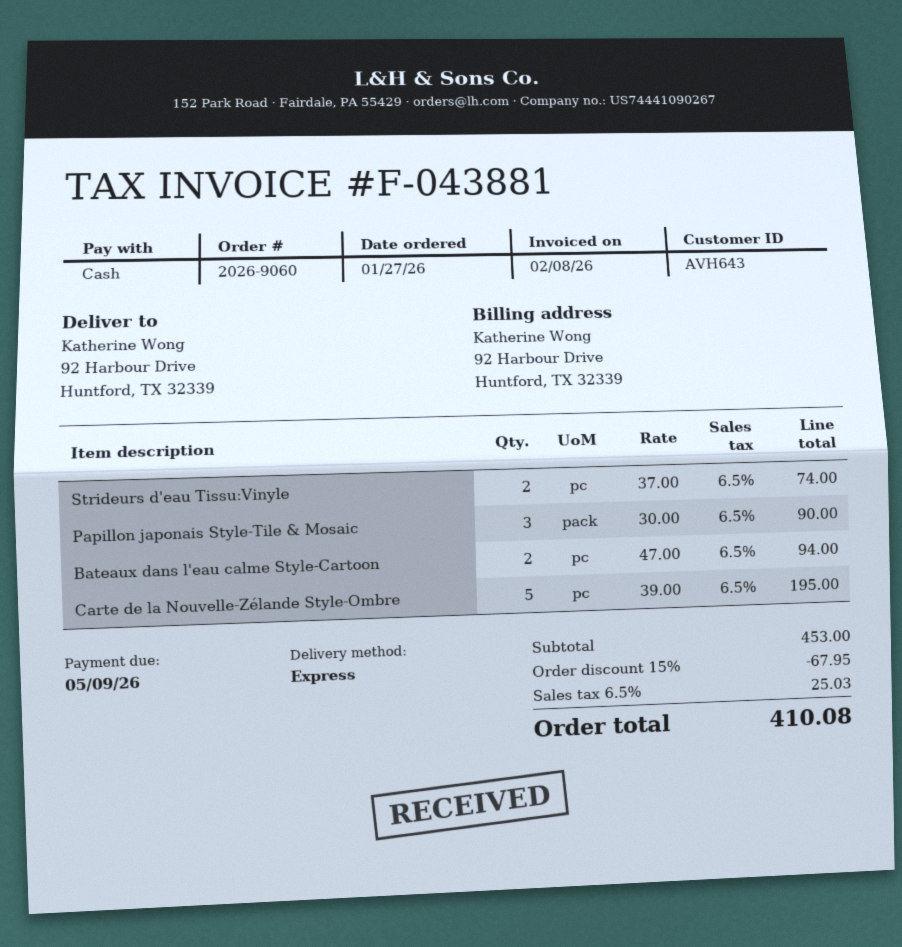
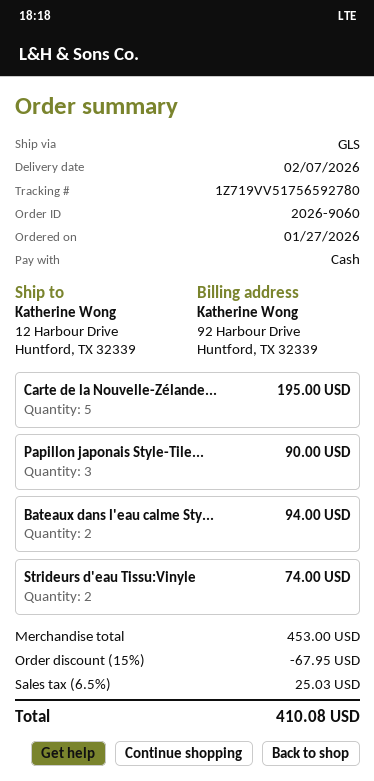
shipping method: express -> GLS
ship to: 92 Harbour Drive, Huntford, TX 32339 -> 12 Harbour Drive, Huntford, TX 32339

